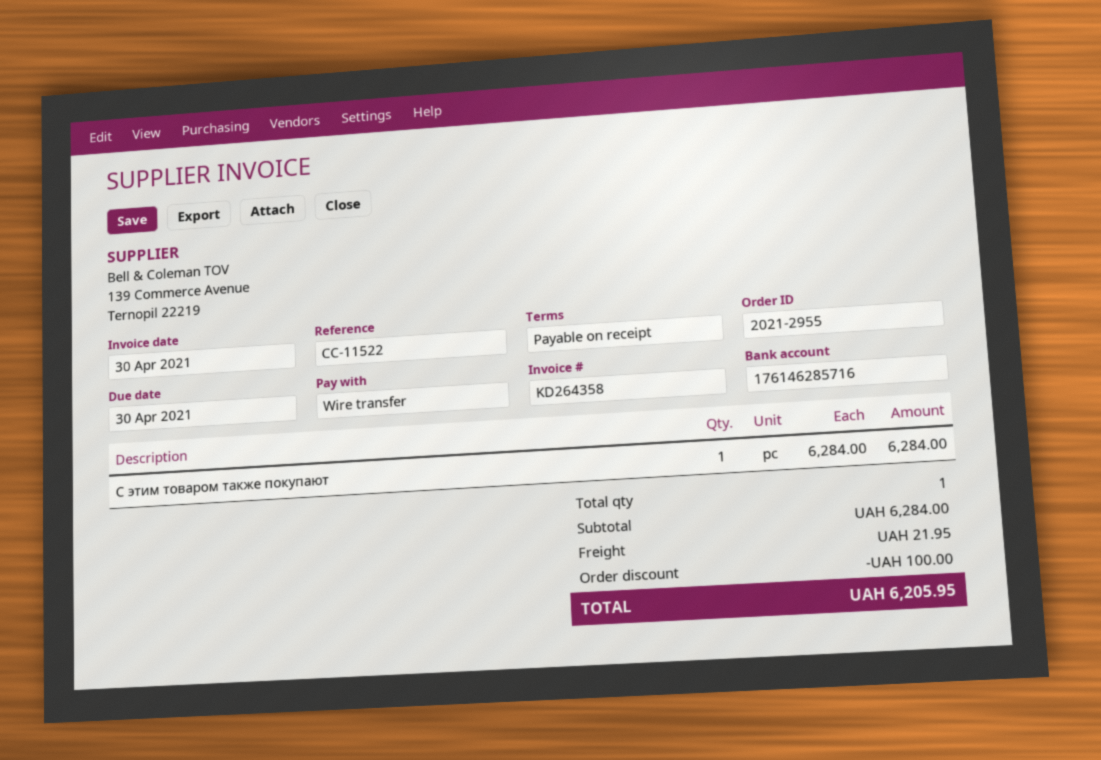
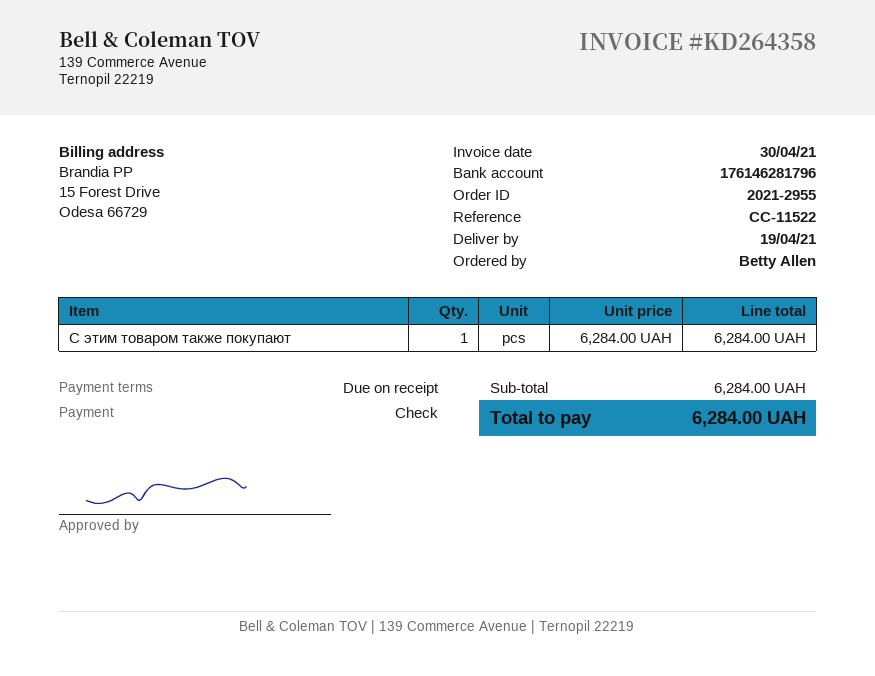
payment method: bank transfer -> cheque
bank account: 176146285716 -> 176146281796
discount: 100.00 -> none
shipping: 21.95 -> none
total: 6205.95 -> 6284.00

